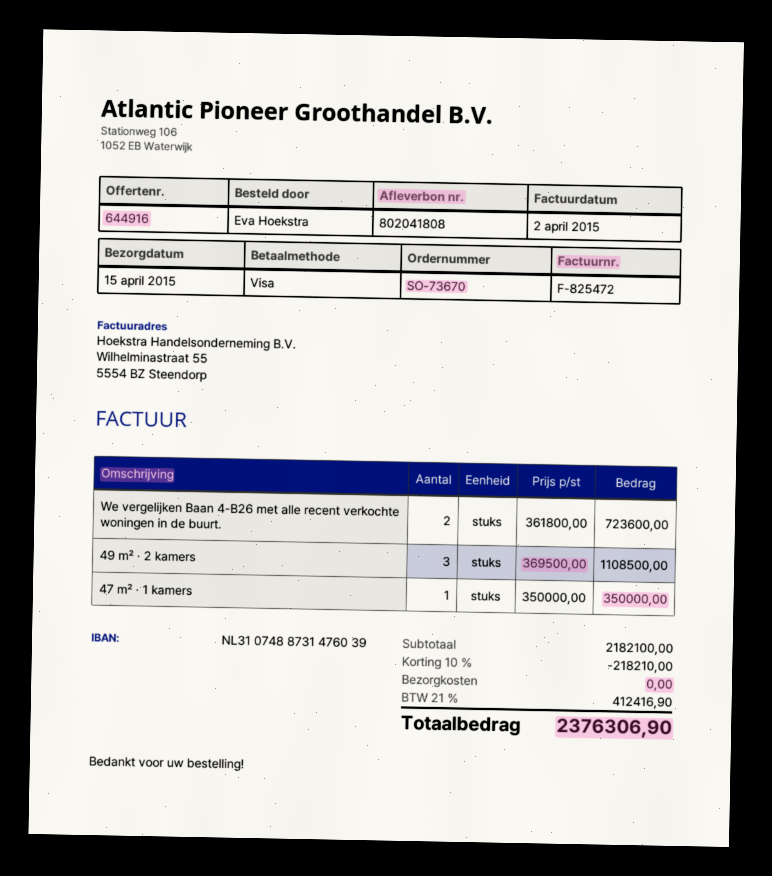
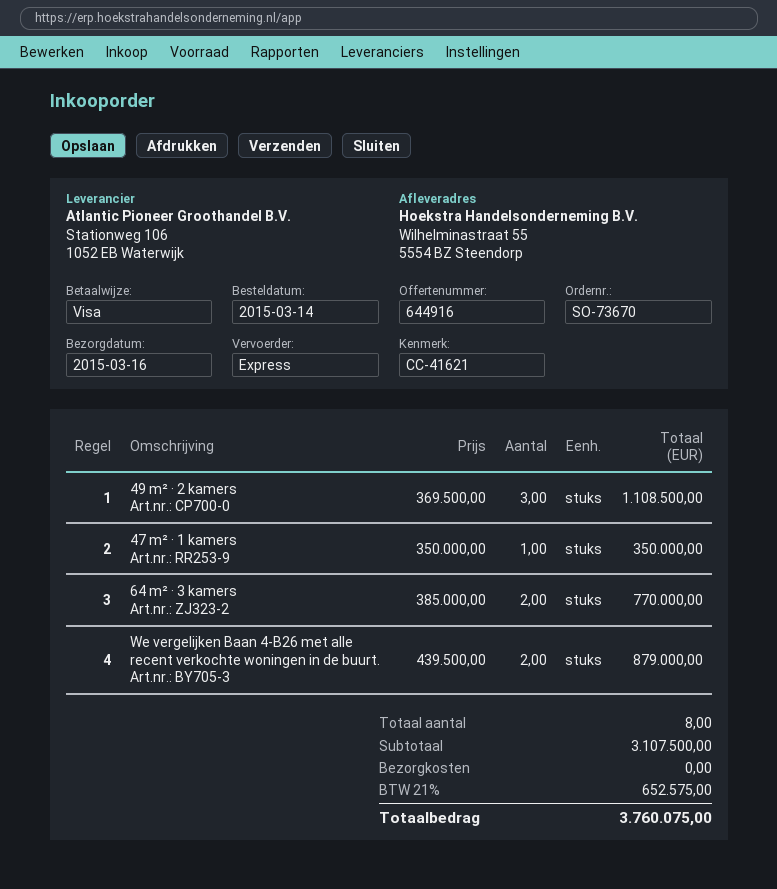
delivery date: 2015-04-15 -> 2015-03-16
We vergelijken Baan 4-B26 met alle recent verkochte woningen in de buurt.: 2 x 361800.00 = 723600.00 -> 2 x 439500.00 = 879000.00
64 m² · 3 kamers: none -> 2 x 385000.00 = 770000.00
subtotal: 2182100.00 -> 3107500.00
discount: 10% = 218210.00 -> none
tax: 21% = 412416.90 -> 21% = 652575.00
total: 2376306.90 -> 3760075.00

